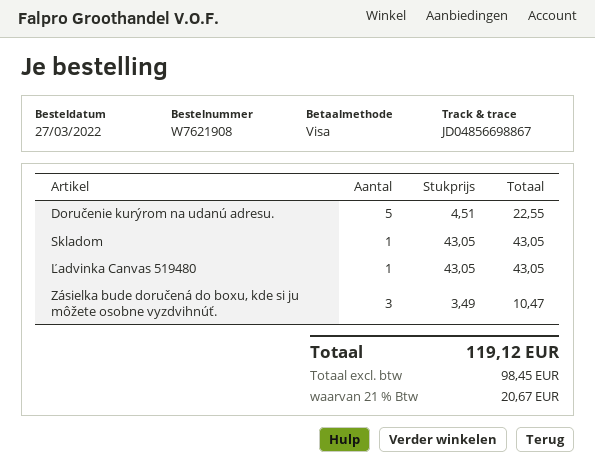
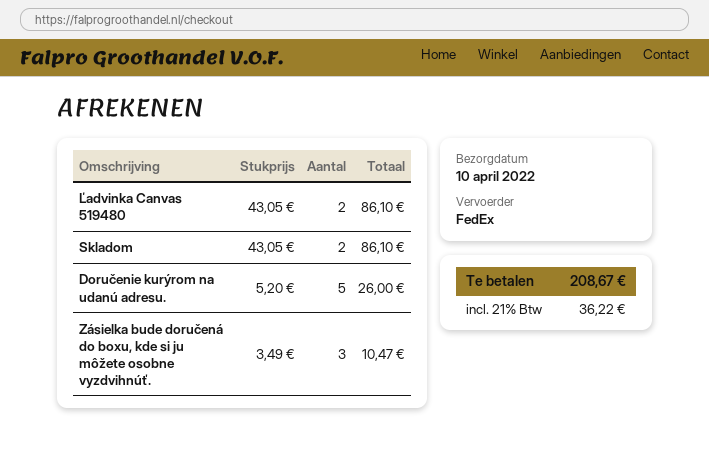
Doručenie kurýrom na udanú adresu.: 5 x 4.51 = 22.55 -> 5 x 5.20 = 26.00
Skladom: 1 x 43.05 = 43.05 -> 2 x 43.05 = 86.10
Ľadvinka Canvas 519480: 1 x 43.05 = 43.05 -> 2 x 43.05 = 86.10
tax: 21% = 20.67 -> 21% = 36.22
total: 119.12 -> 208.67

